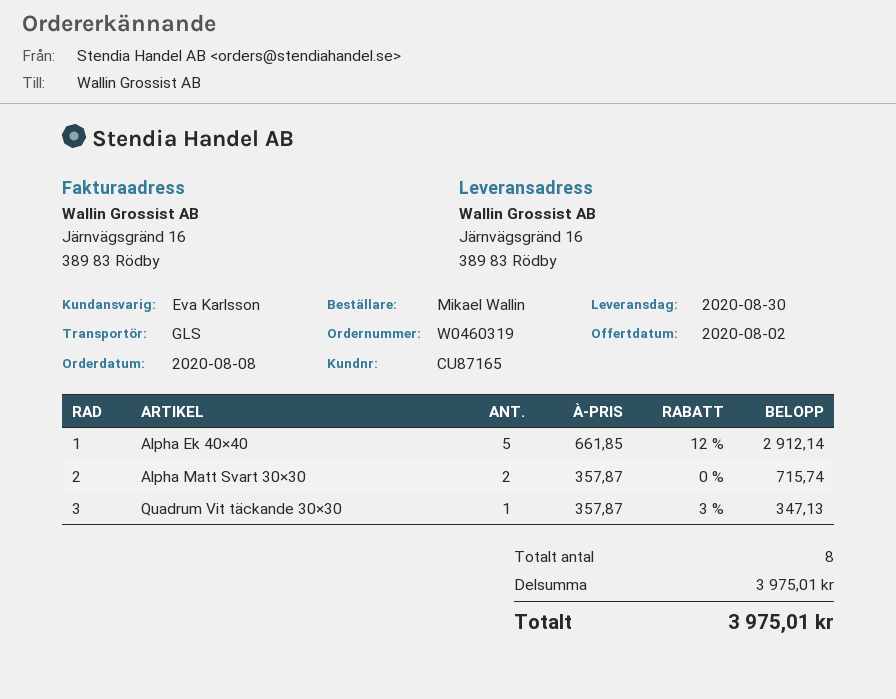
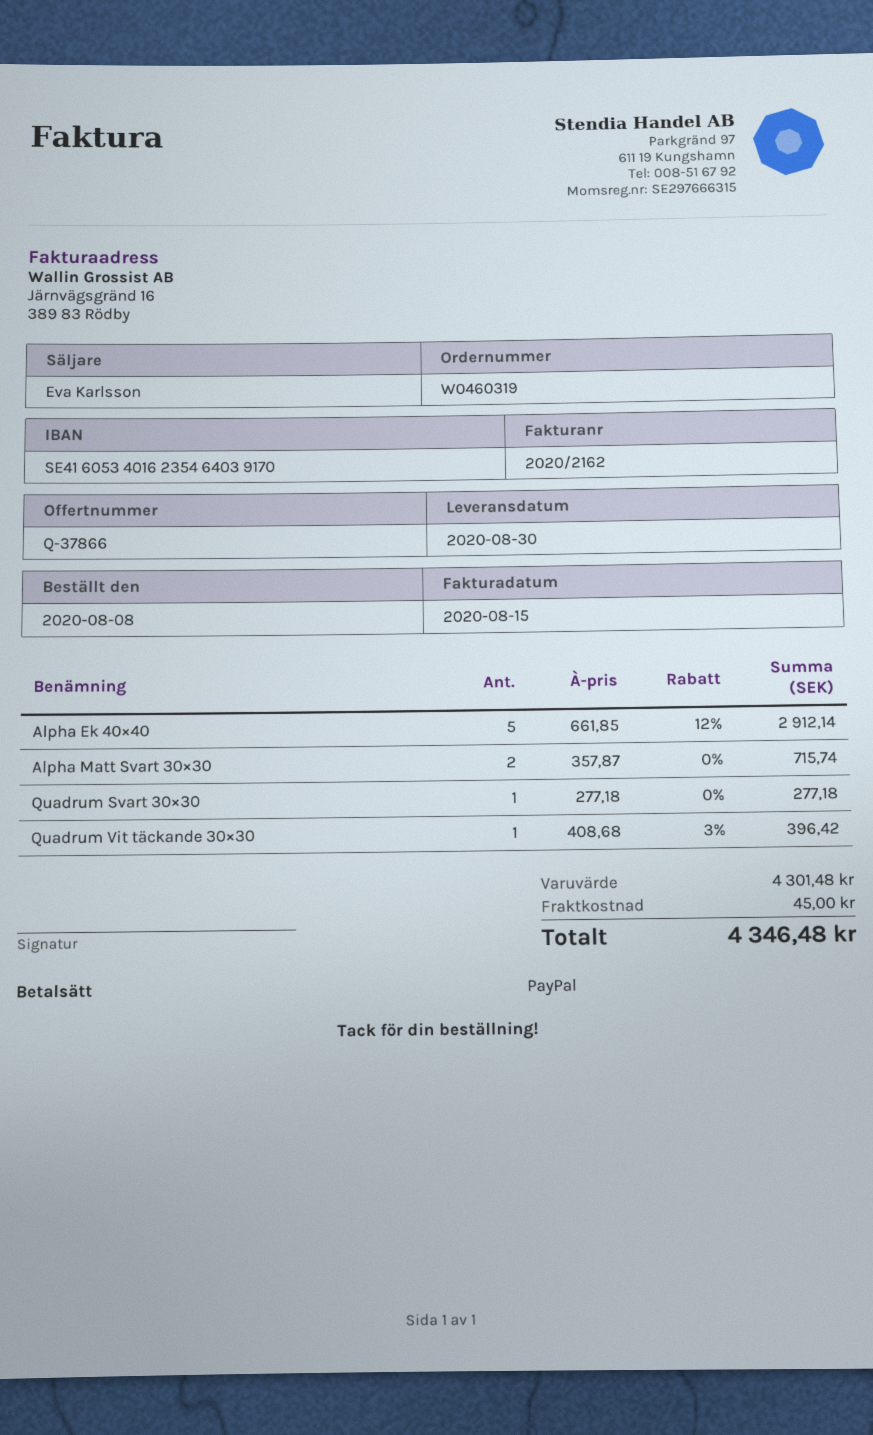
Quadrum Vit täckande 30×30: 1 x 357.87 - 3% = 347.13 -> 1 x 408.68 - 3% = 396.42
Quadrum Svart 30×30: none -> 1 x 277.18 = 277.18
subtotal: 3975.01 -> 4301.48
shipping: none -> 45.00
total: 3975.01 -> 4346.48

